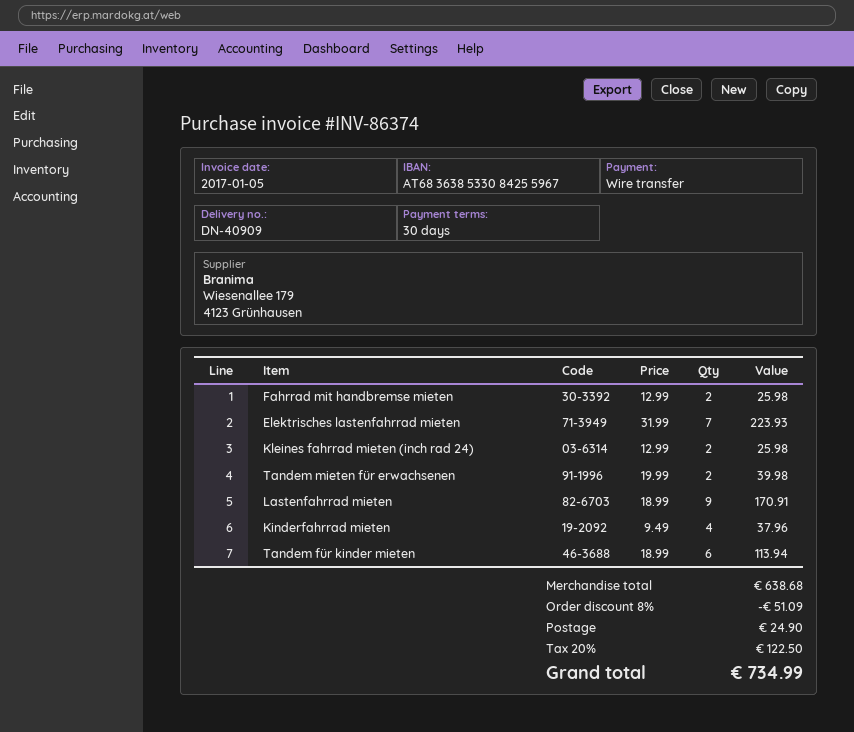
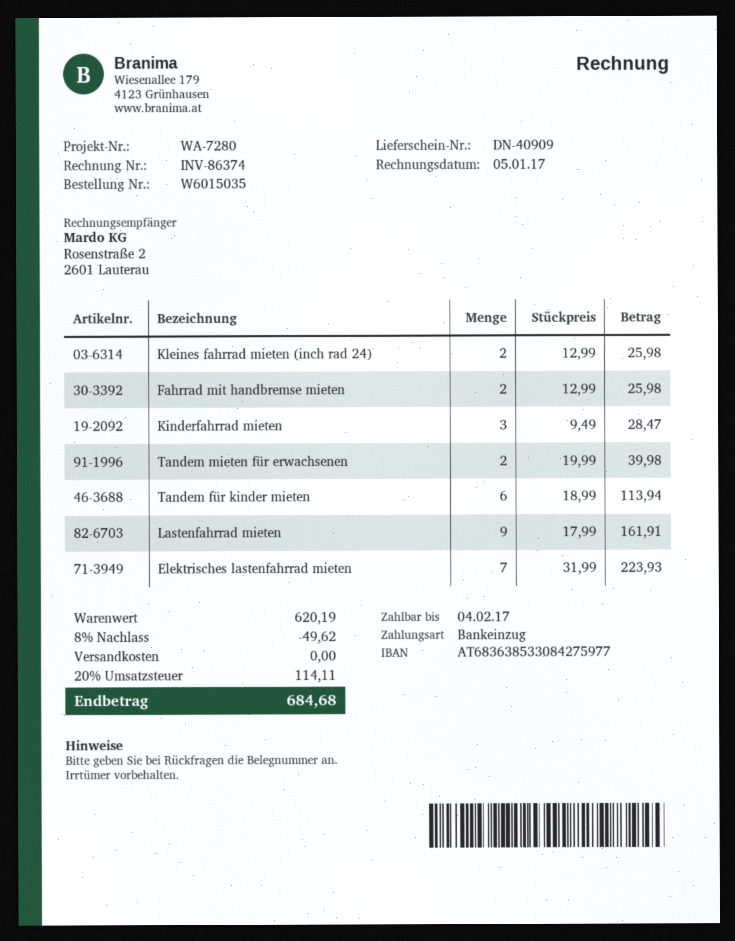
payment method: bank transfer -> direct debit
bank account: AT683638533084255967 -> AT683638533084275977
Lastenfahrrad mieten: 9 x 18.99 = 170.91 -> 9 x 17.99 = 161.91
Kinderfahrrad mieten: 4 x 9.49 = 37.96 -> 3 x 9.49 = 28.47
subtotal: 638.68 -> 620.19
discount: 8% = 51.09 -> 8% = 49.62
shipping: 24.90 -> 0.00
tax: 20% = 122.50 -> 20% = 114.11
total: 734.99 -> 684.68

